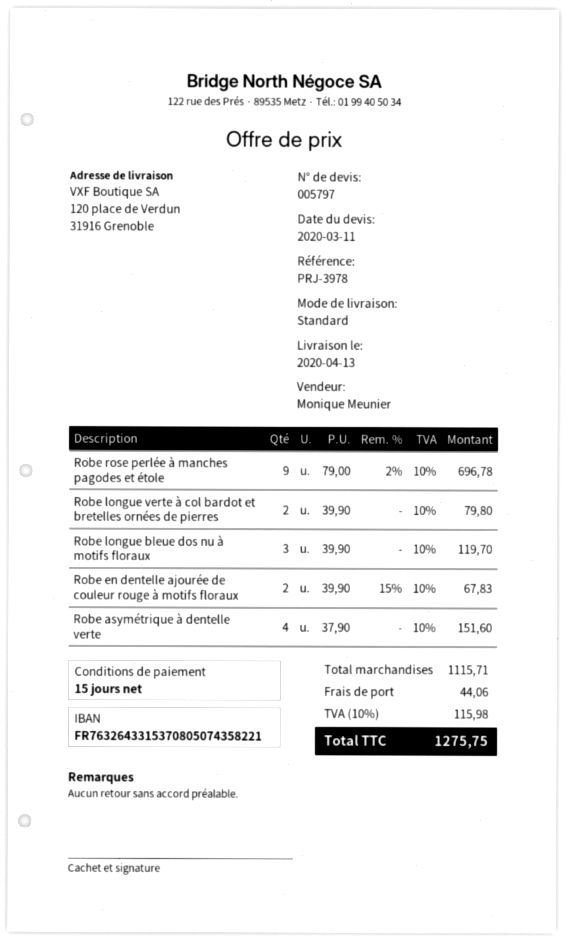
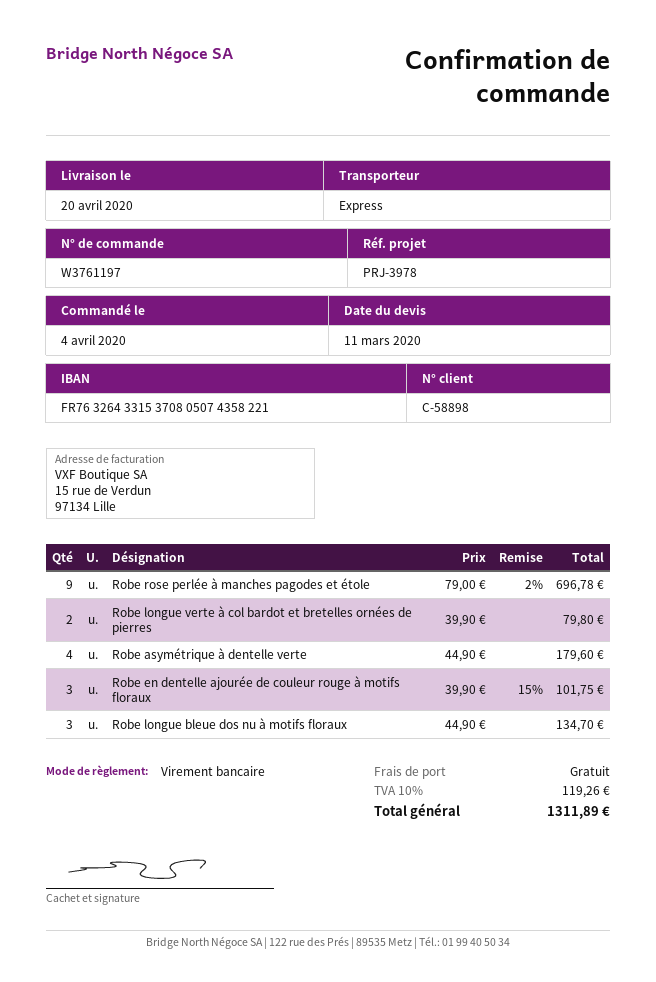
delivery date: 2020-04-13 -> 2020-04-20
shipping method: standard -> express
Robe longue bleue dos nu à motifs floraux: 3 x 39.90 = 119.70 -> 3 x 44.90 = 134.70
Robe en dentelle ajourée de couleur rouge à motifs floraux: 2 x 39.90 - 15% = 67.83 -> 3 x 39.90 - 15% = 101.75
Robe asymétrique à dentelle verte: 4 x 37.90 = 151.60 -> 4 x 44.90 = 179.60
shipping: 44.06 -> 0.00
tax: 10% = 115.98 -> 10% = 119.26
total: 1275.75 -> 1311.89

